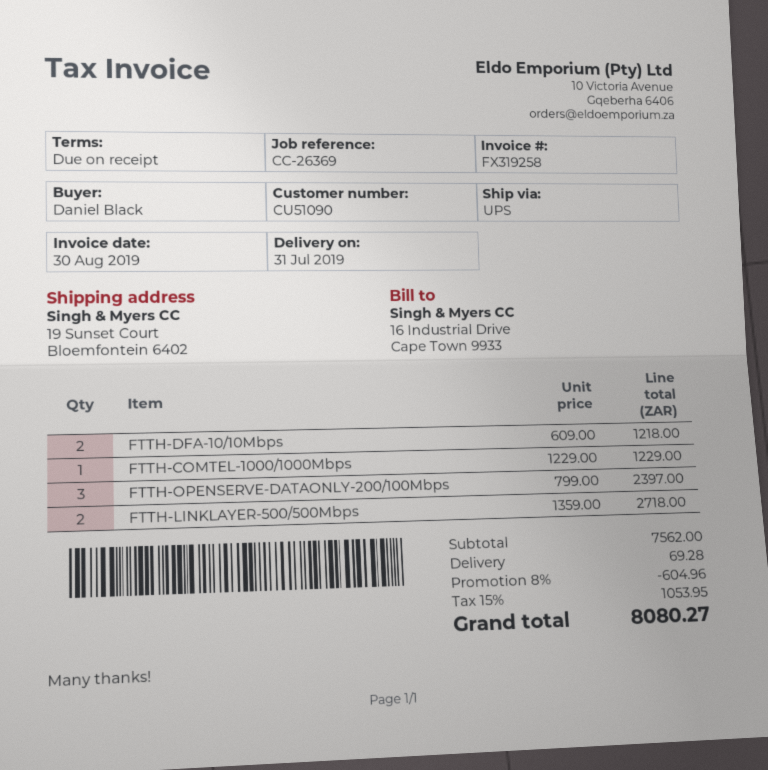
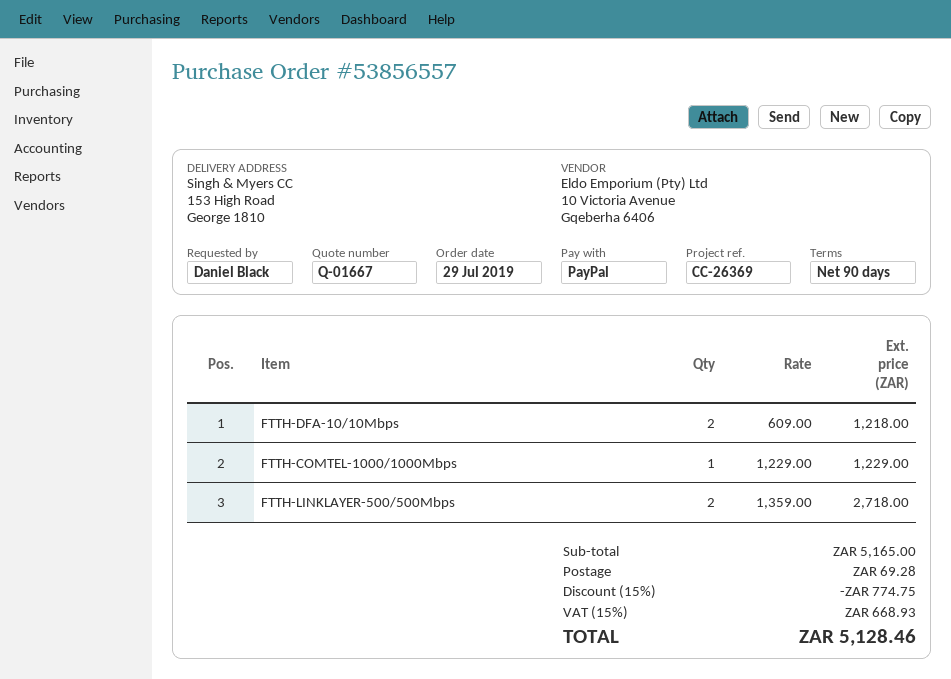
payment terms: on receipt -> 90 days
ship to: 19 Sunset Court, Bloemfontein 6402 -> 153 High Road, George 1810
FTTH-OPENSERVE-DATAONLY-200/100Mbps: 3 x 799.00 = 2397.00 -> none
subtotal: 7562.00 -> 5165.00
discount: 8% = 604.96 -> 15% = 774.75
tax: 15% = 1053.95 -> 15% = 668.93
total: 8080.27 -> 5128.46

